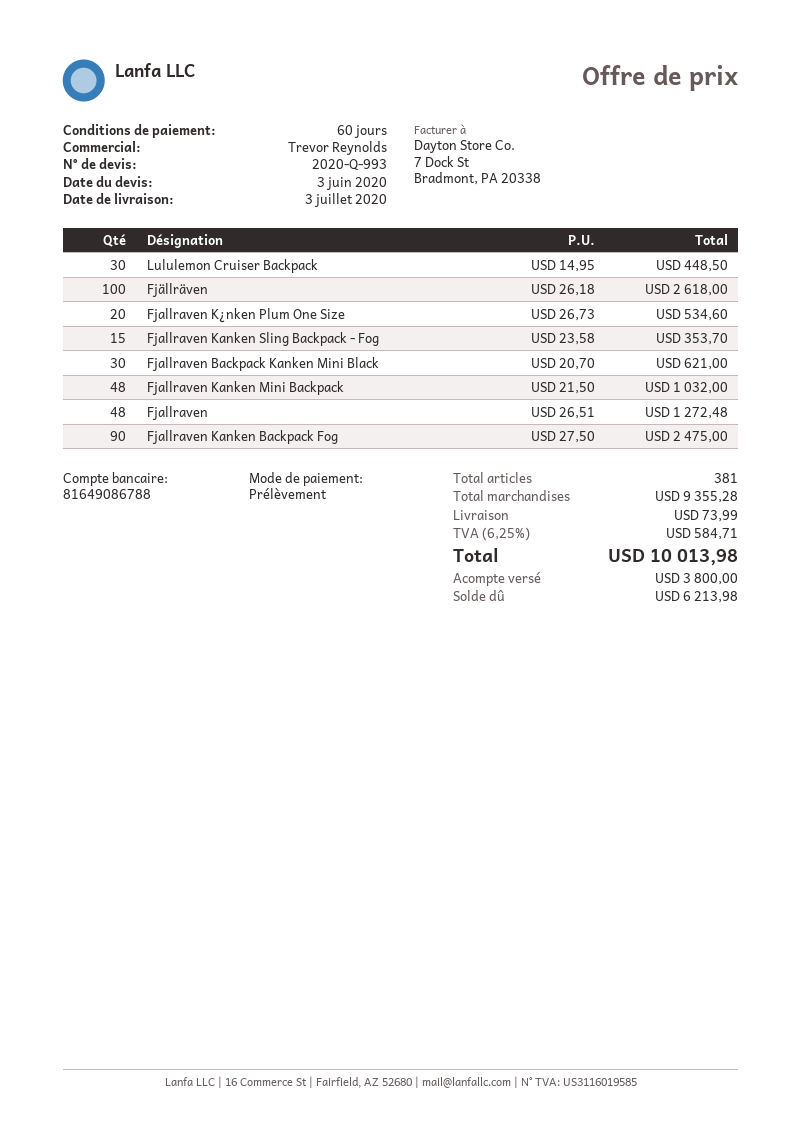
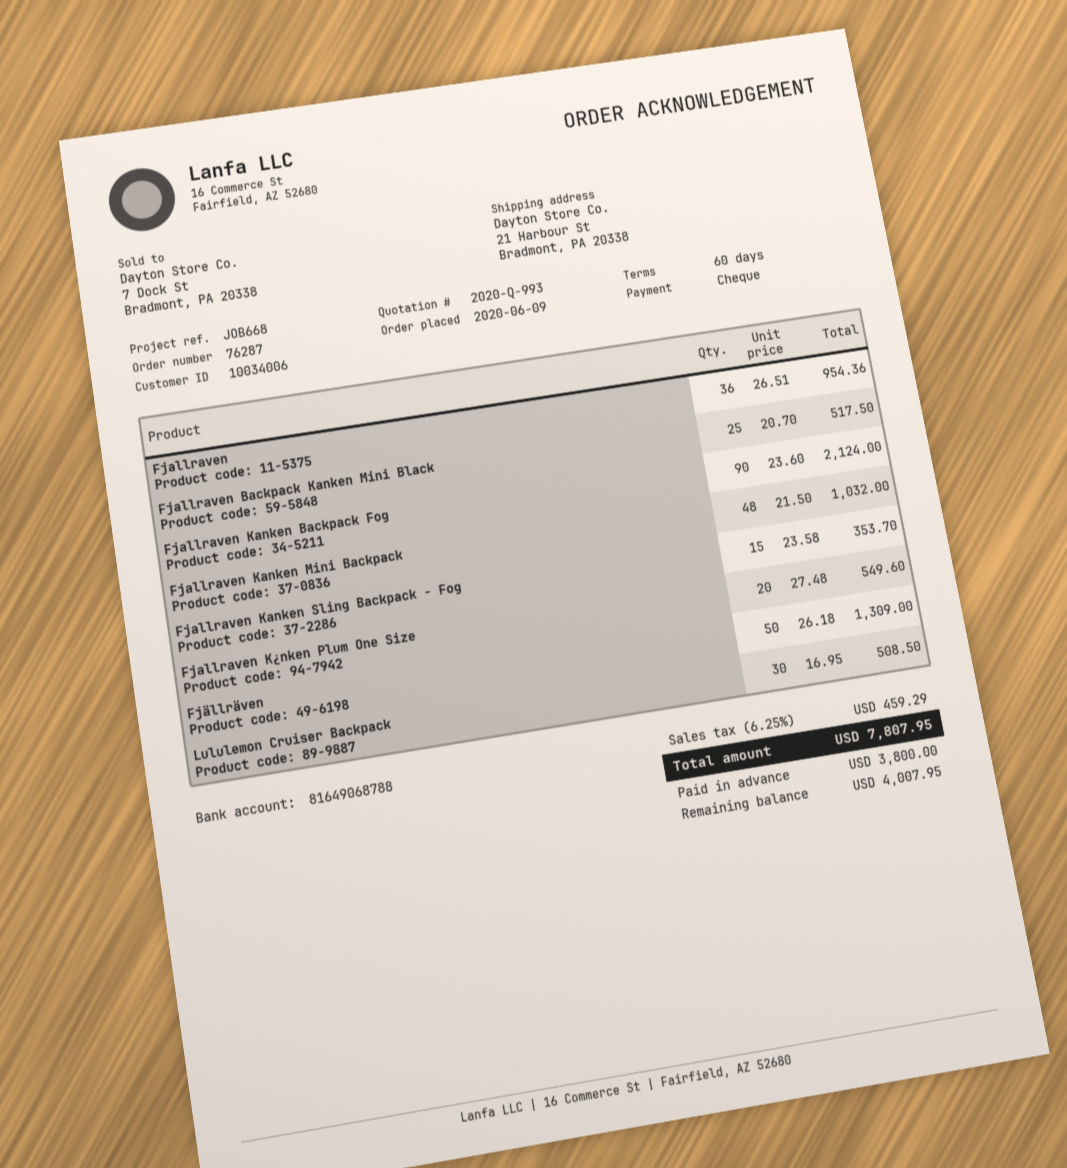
payment method: direct debit -> cheque
bank account: 81649086788 -> 81649068788
Lululemon Cruiser Backpack: 30 x 14.95 = 448.50 -> 30 x 16.95 = 508.50
Fjällräven: 100 x 26.18 = 2618.00 -> 50 x 26.18 = 1309.00
Fjallraven K¿nken Plum One Size: 20 x 26.73 = 534.60 -> 20 x 27.48 = 549.60
Fjallraven Backpack Kanken Mini Black: 30 x 20.70 = 621.00 -> 25 x 20.70 = 517.50
Fjallraven: 48 x 26.51 = 1272.48 -> 36 x 26.51 = 954.36
Fjallraven Kanken Backpack Fog: 90 x 27.50 = 2475.00 -> 90 x 23.60 = 2124.00
shipping: 73.99 -> none
tax: 6.25% = 584.71 -> 6.25% = 459.29
total: 10013.98 -> 7807.95
balance: 6213.98 -> 4007.95

